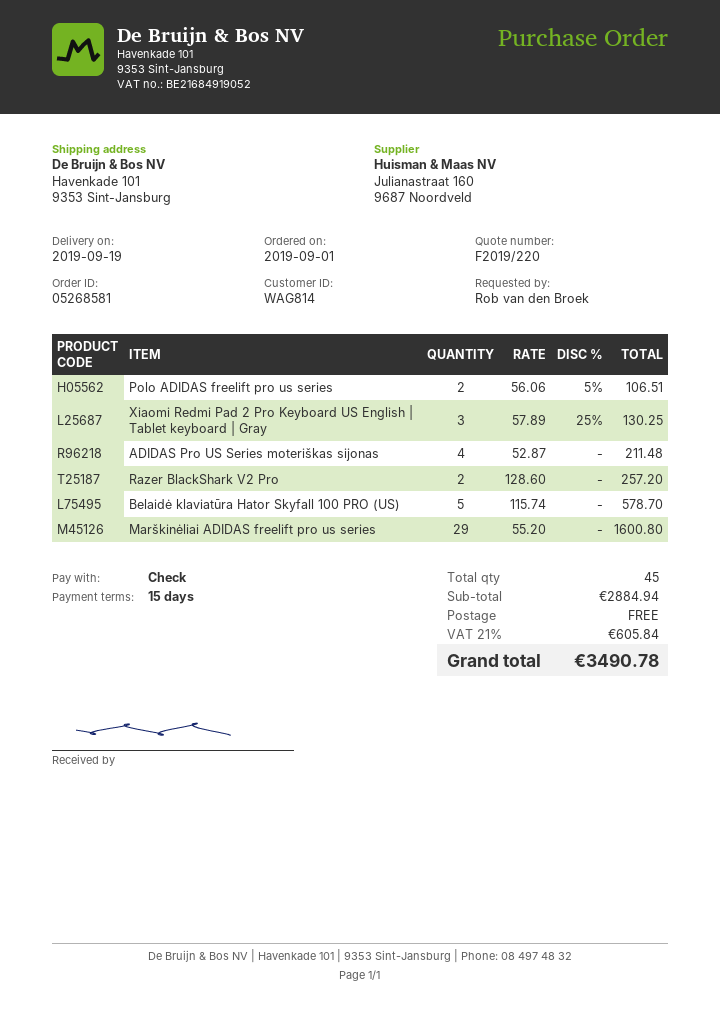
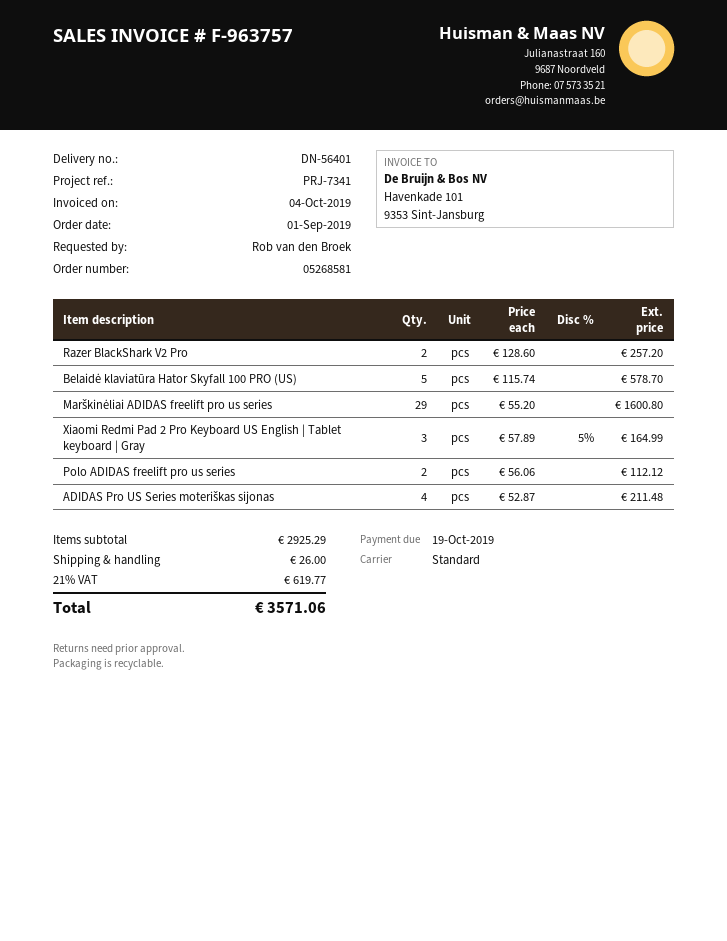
Polo ADIDAS freelift pro us series: 2 x 56.06 - 5% = 106.51 -> 2 x 56.06 = 112.12
Xiaomi Redmi Pad 2 Pro Keyboard US English | Tablet keyboard | Gray: 3 x 57.89 - 25% = 130.25 -> 3 x 57.89 - 5% = 164.99
subtotal: 2884.94 -> 2925.29
shipping: 0.00 -> 26.00
tax: 21% = 605.84 -> 21% = 619.77
total: 3490.78 -> 3571.06

